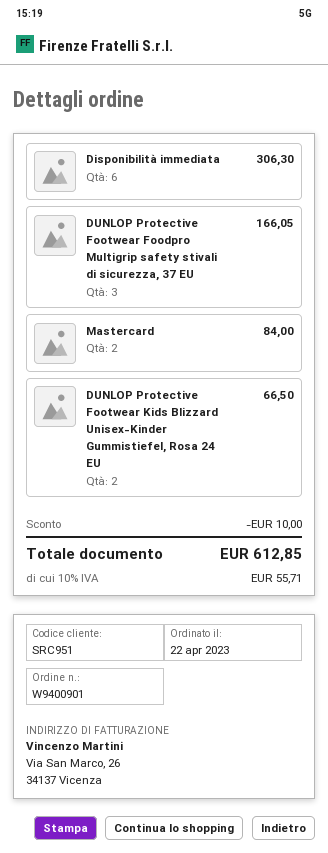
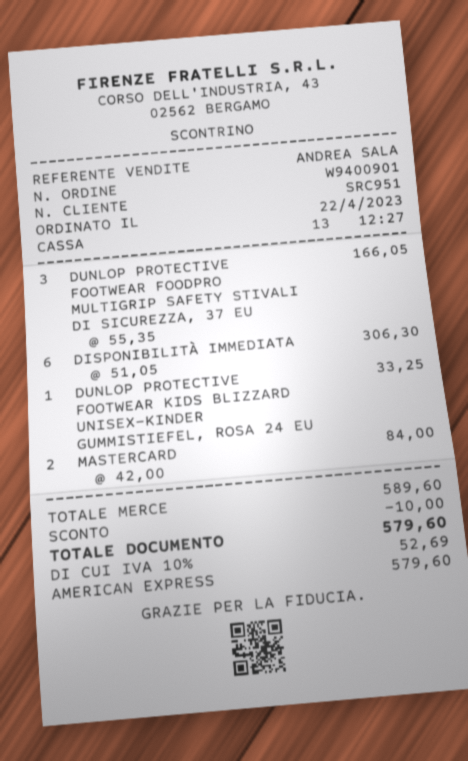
DUNLOP Protective Footwear Kids Blizzard Unisex-Kinder Gummistiefel, Rosa 24 EU: 2 for 66.50 -> 1 for 33.25
tax: 10% = 55.71 -> 10% = 52.69
total: 612.85 -> 579.60

